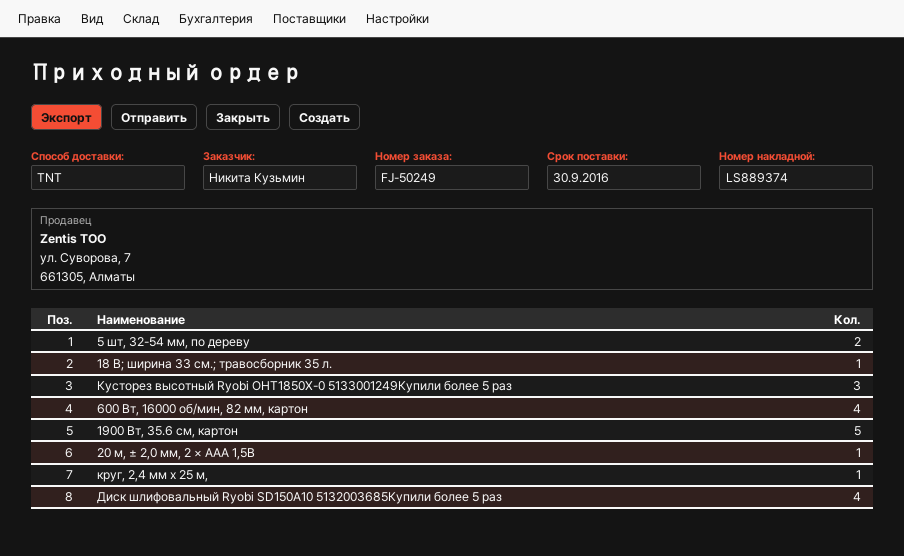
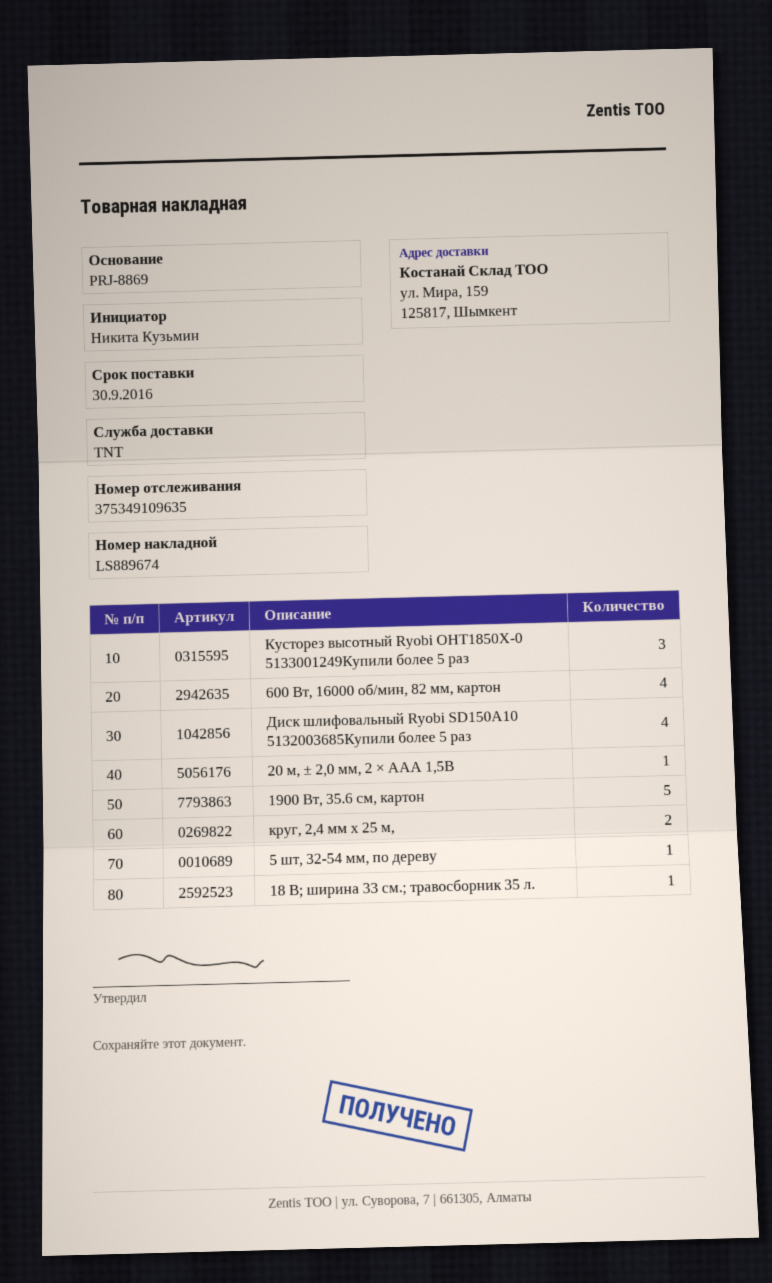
delivery note number: LS889374 -> LS889674
5 шт, 32-54 мм, по дереву: 2 -> 1
круг, 2,4 мм х 25 м,: 1 -> 2

